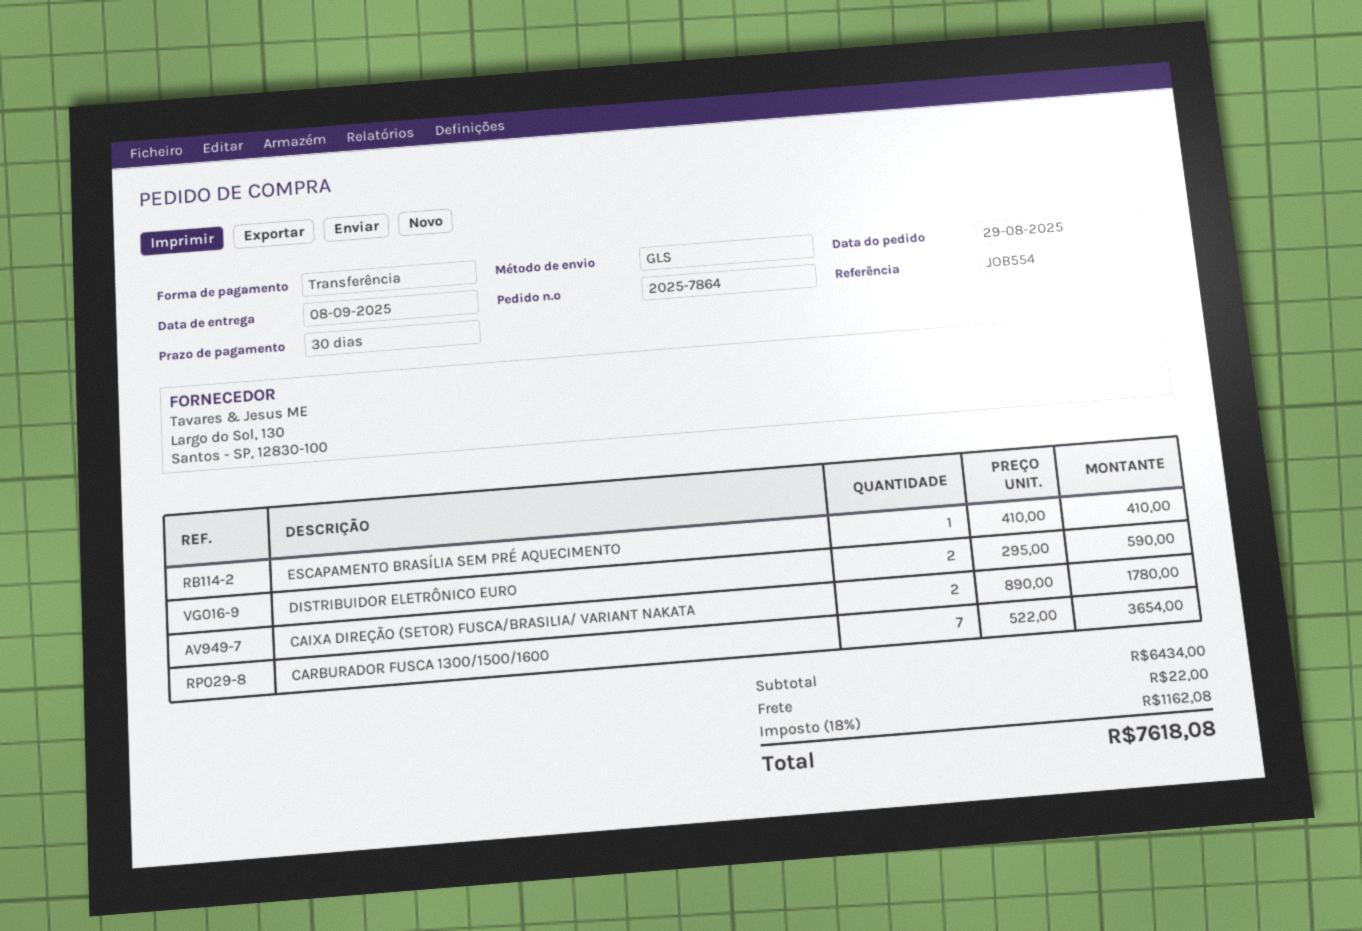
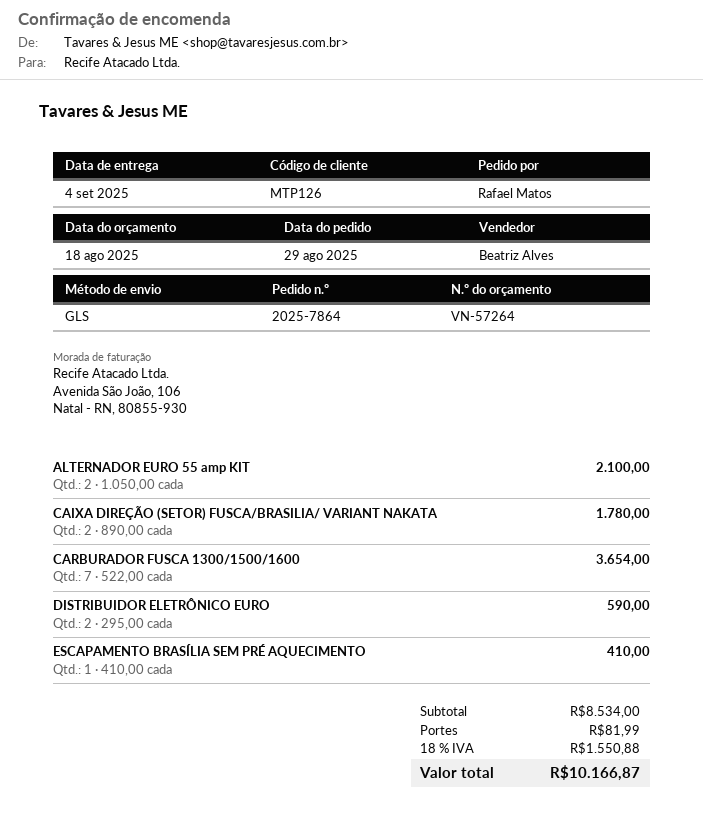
delivery date: 2025-09-08 -> 2025-09-04
ALTERNADOR EURO 55 amp KIT: none -> 2 x 1050.00 = 2100.00
subtotal: 6434.00 -> 8534.00
shipping: 22.00 -> 81.99
tax: 18% = 1162.08 -> 18% = 1550.88
total: 7618.08 -> 10166.87

